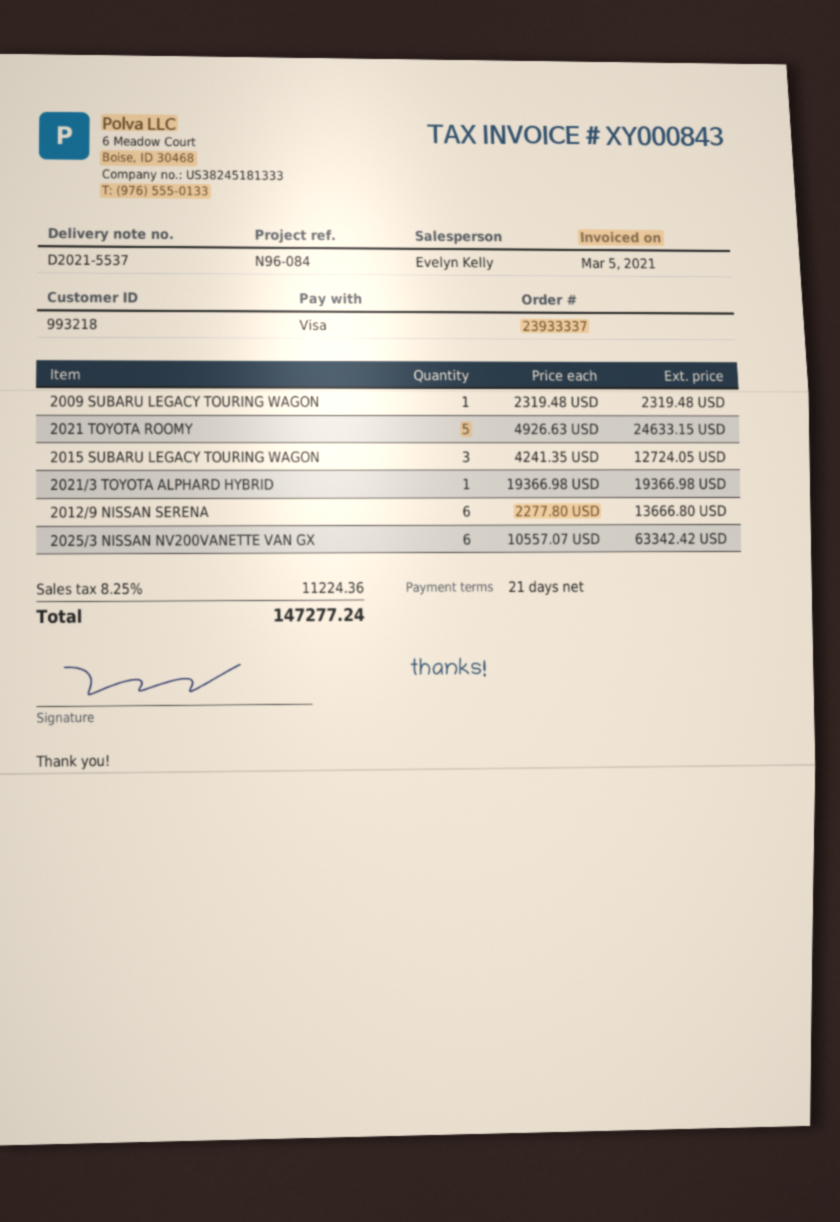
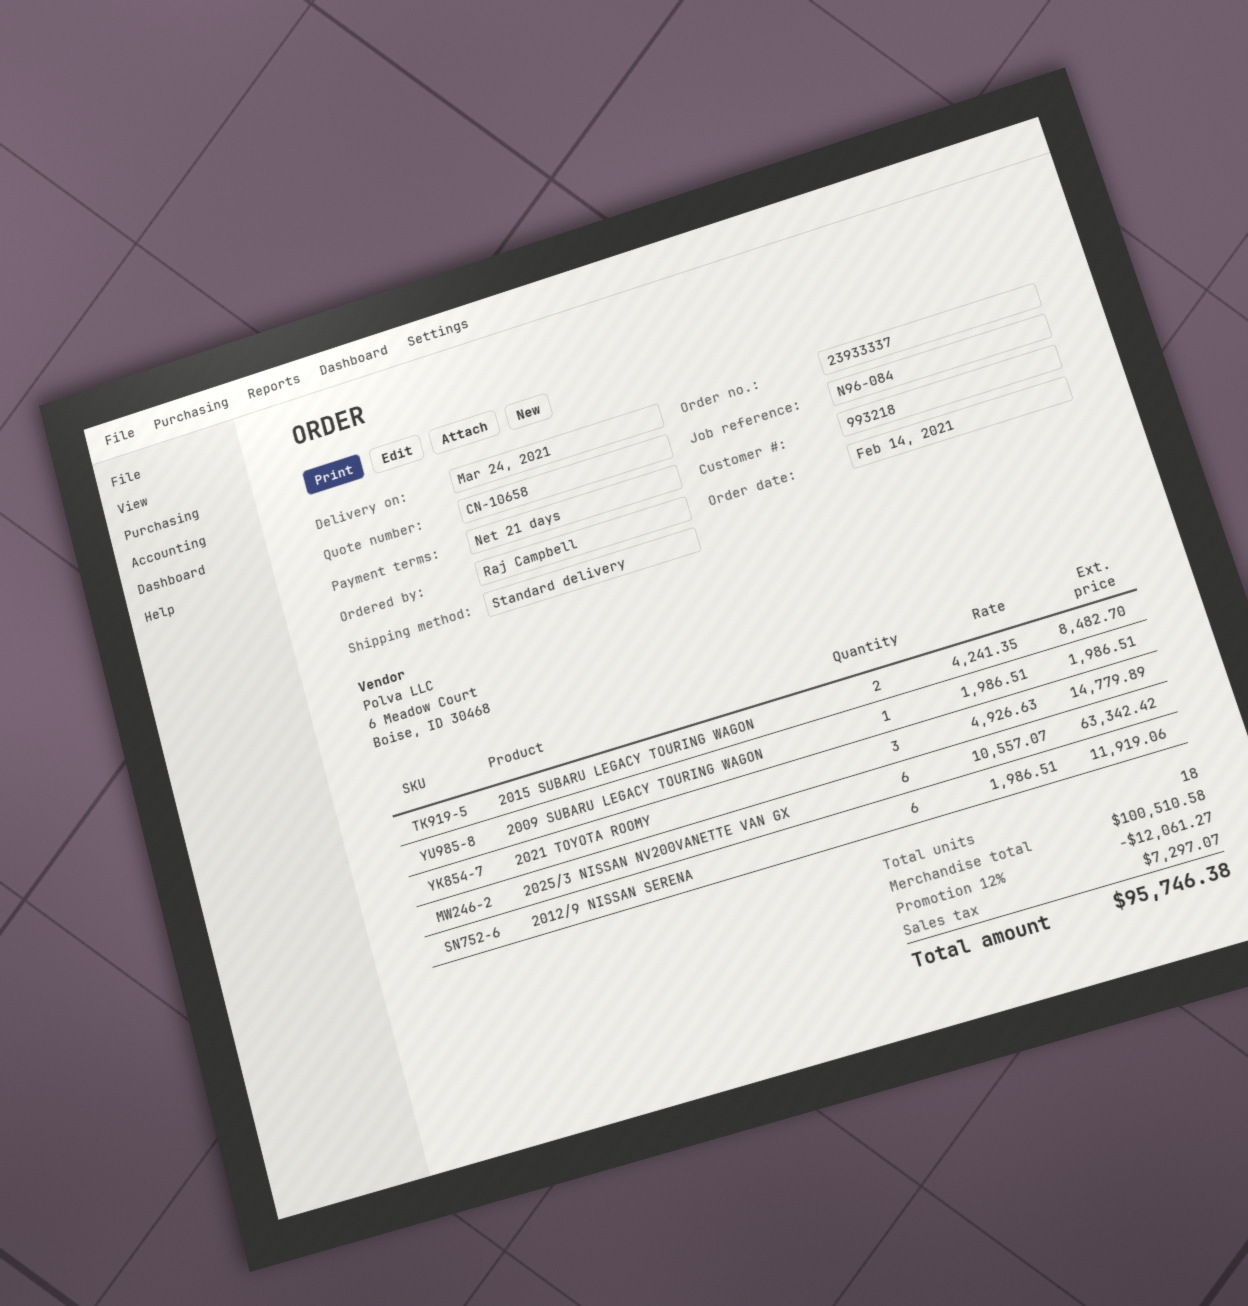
2009 SUBARU LEGACY TOURING WAGON: 1 x 2319.48 = 2319.48 -> 1 x 1986.51 = 1986.51
2021 TOYOTA ROOMY: 5 x 4926.63 = 24633.15 -> 3 x 4926.63 = 14779.89
2015 SUBARU LEGACY TOURING WAGON: 3 x 4241.35 = 12724.05 -> 2 x 4241.35 = 8482.70
2021/3 TOYOTA ALPHARD HYBRID: 1 x 19366.98 = 19366.98 -> none
2012/9 NISSAN SERENA: 6 x 2277.80 = 13666.80 -> 6 x 1986.51 = 11919.06
discount: none -> 12% = 12061.27
tax: 11224.36 -> 7297.07
total: 147277.24 -> 95746.38

